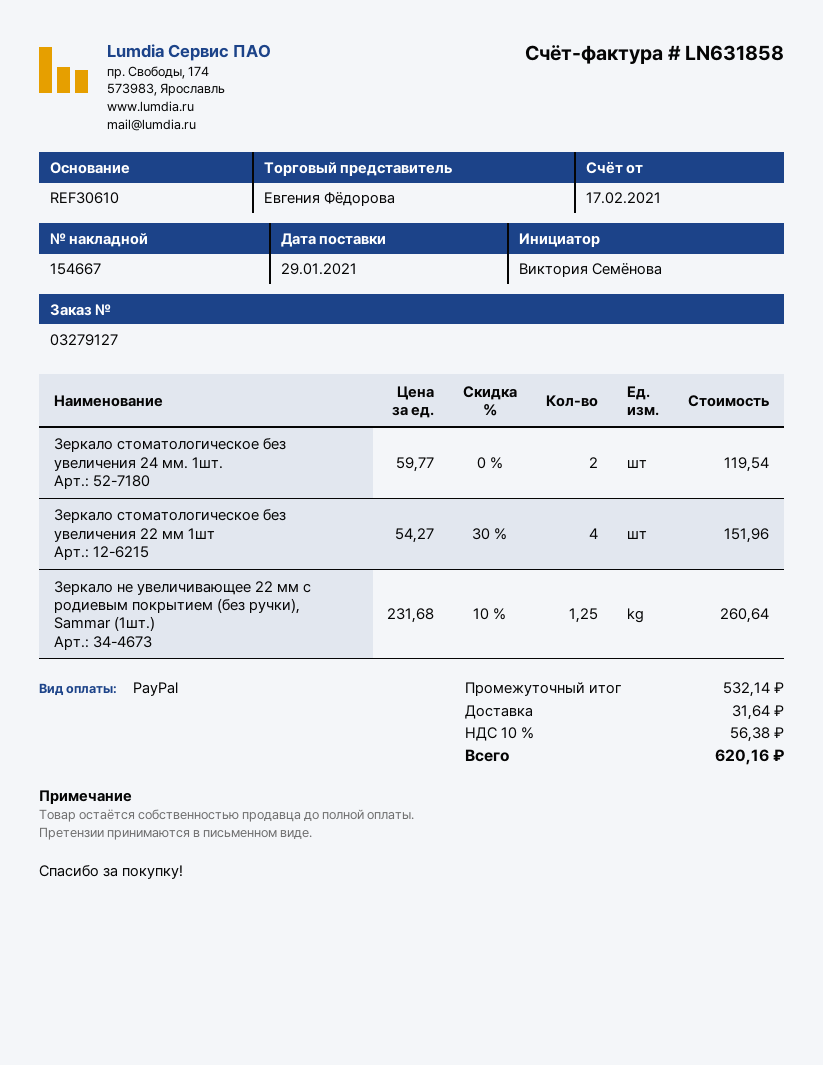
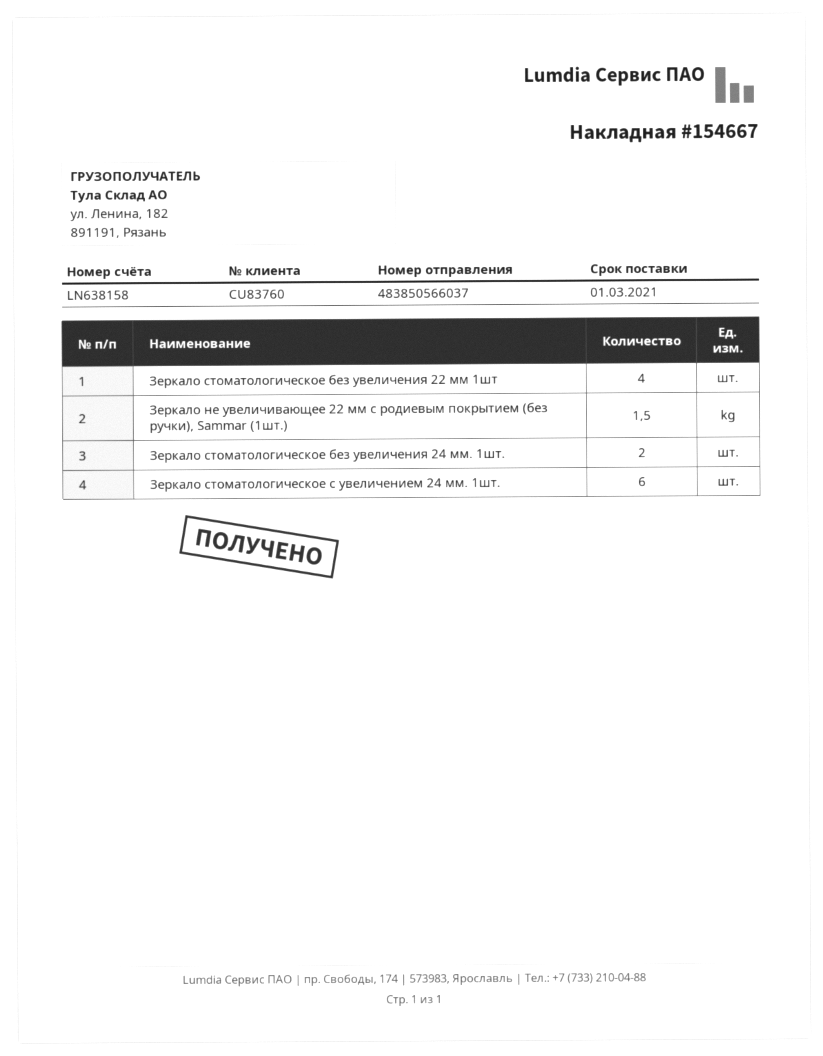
delivery date: 2021-01-29 -> 2021-03-01
invoice number: LN631858 -> LN638158
Зеркало не увеличивающее 22 мм с родиевым покрытием (без ручки), Sammar (1шт.): 1.25 -> 1.5
Зеркало стоматологическое с увеличением 24 мм. 1шт.: none -> 6

